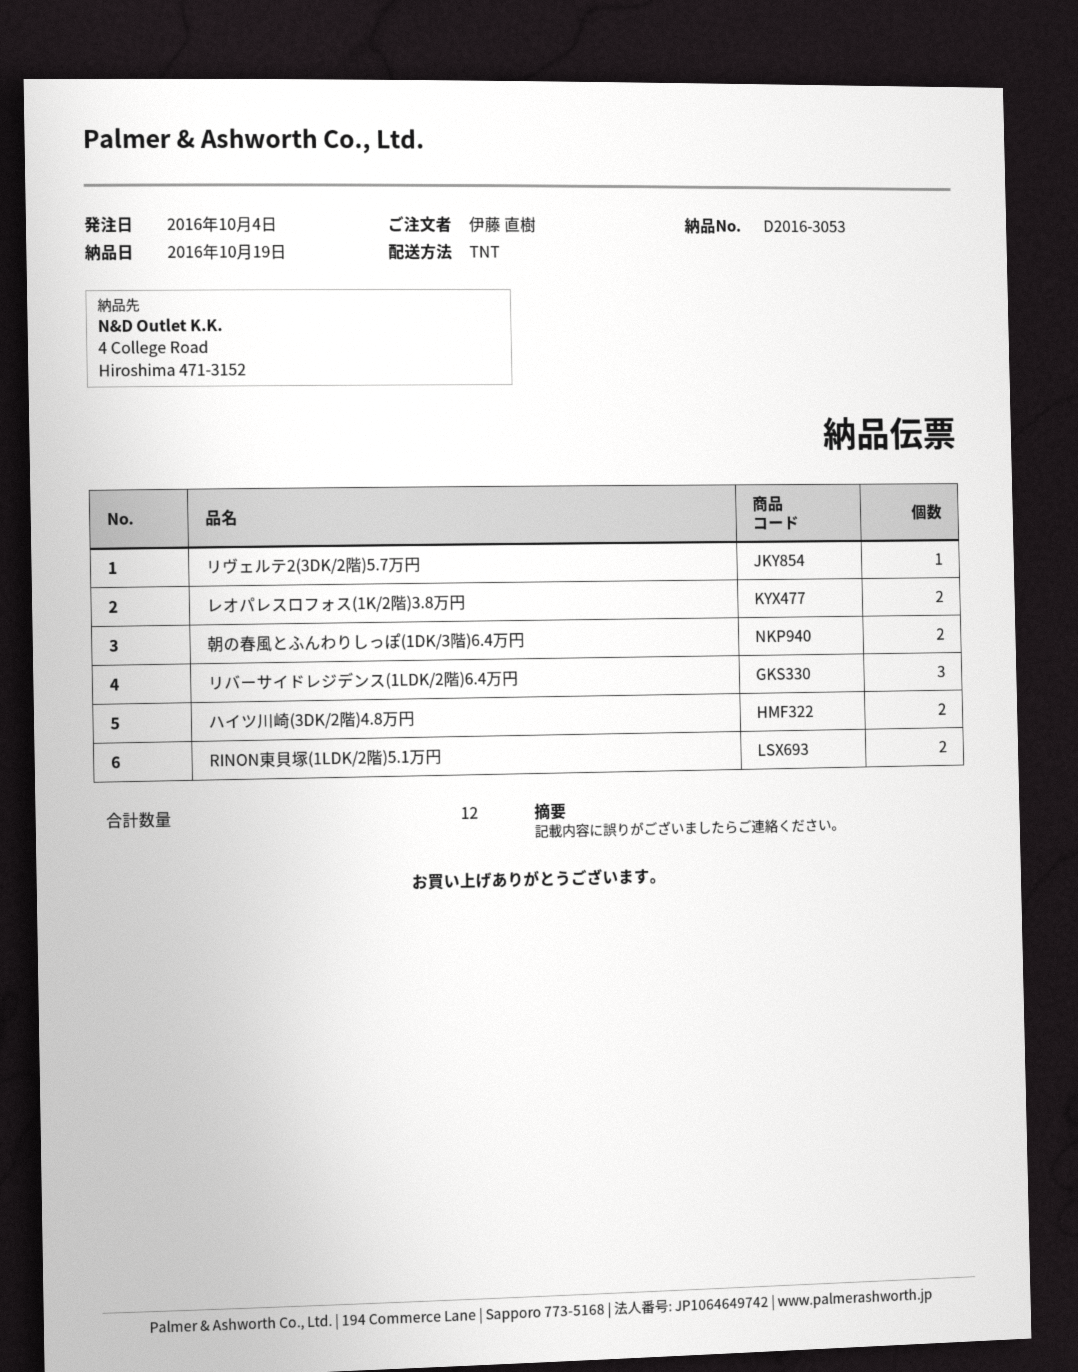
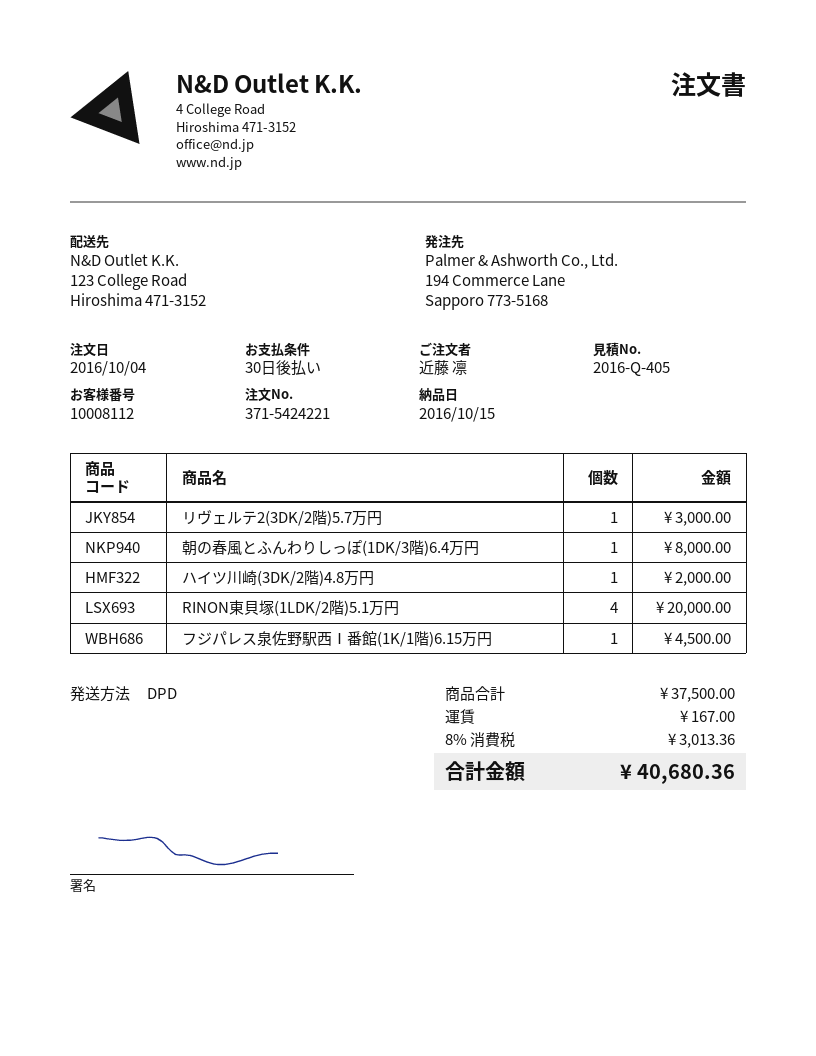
delivery date: 2016-10-19 -> 2016-10-15
ordered by: 伊藤 直樹 -> 近藤 凛
shipping method: TNT -> DPD
ship to: 4 College Road, Hiroshima 471-3152 -> 123 College Road, Hiroshima 471-3152
レオパレスロフォス(1K/2階)3.8万円: 2 -> none
朝の春風とふんわりしっぽ(1DK/3階)6.4万円: 2 -> 1
リバーサイドレジデンス(1LDK/2階)6.4万円: 3 -> none
ハイツ川崎(3DK/2階)4.8万円: 2 -> 1
RINON東貝塚(1LDK/2階)5.1万円: 2 -> 4
フジパレス泉佐野駅西Ⅰ番館(1K/1階)6.15万円: none -> 1

